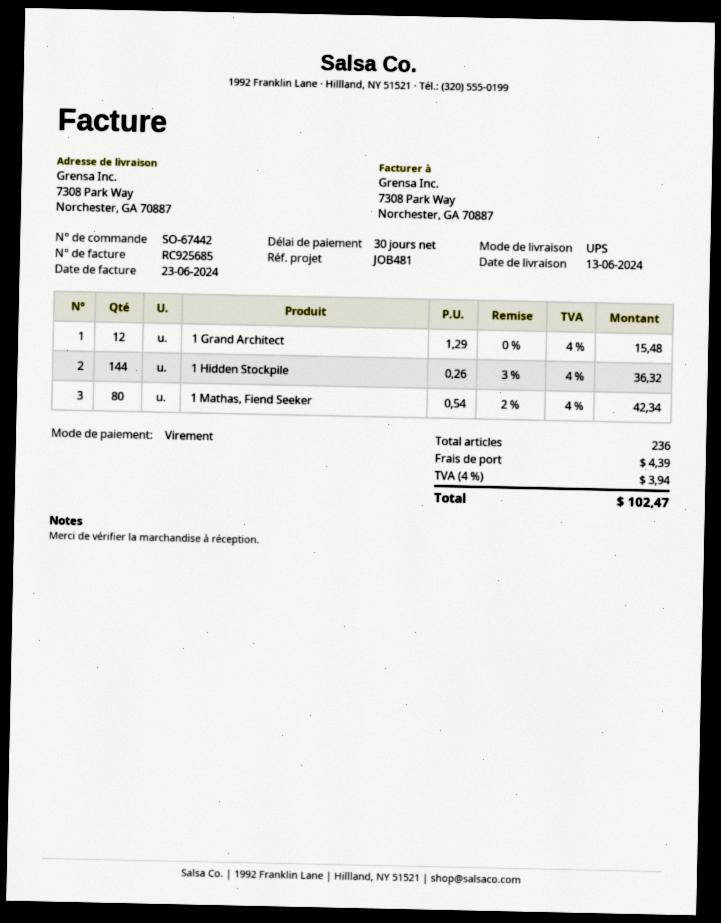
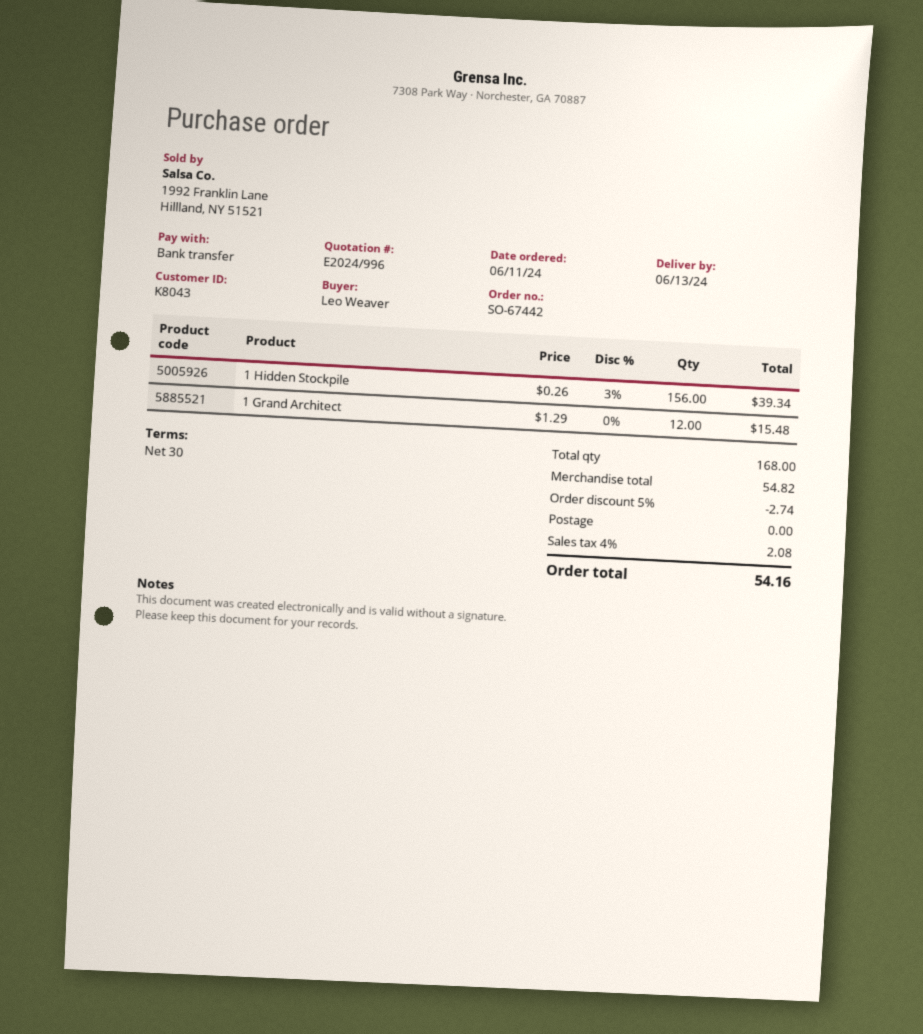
1 Hidden Stockpile: 144 x 0.26 - 3% = 36.32 -> 156 x 0.26 - 3% = 39.34
1 Mathas, Fiend Seeker: 80 x 0.54 - 2% = 42.34 -> none
total quantity: 236 -> 168
discount: none -> 5% = 2.74
shipping: 4.39 -> 0.00
tax: 4% = 3.94 -> 4% = 2.08
total: 102.47 -> 54.16

